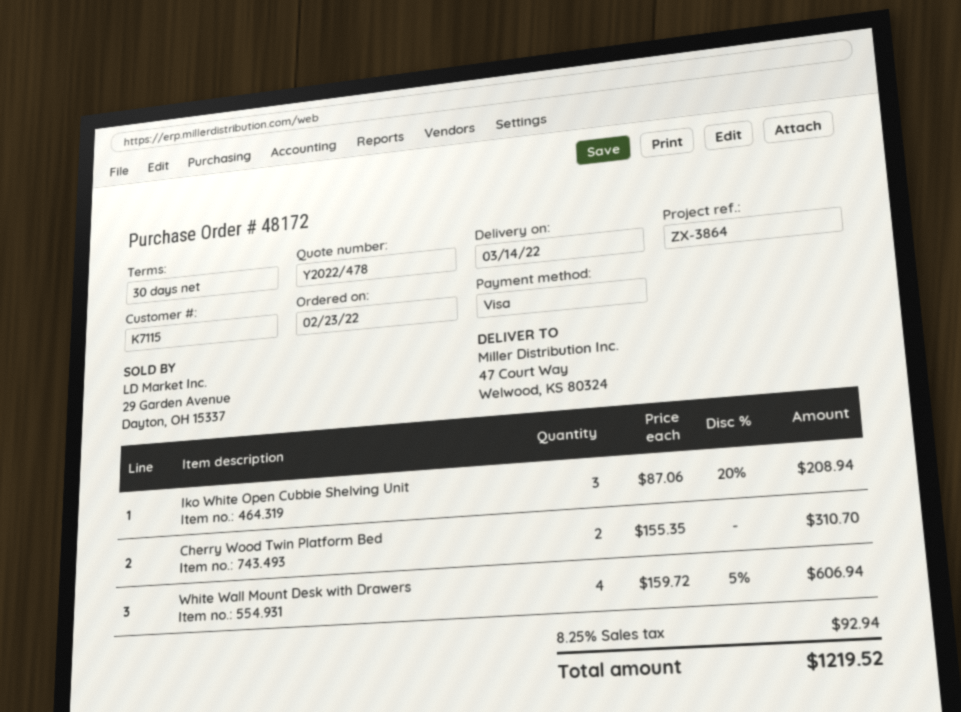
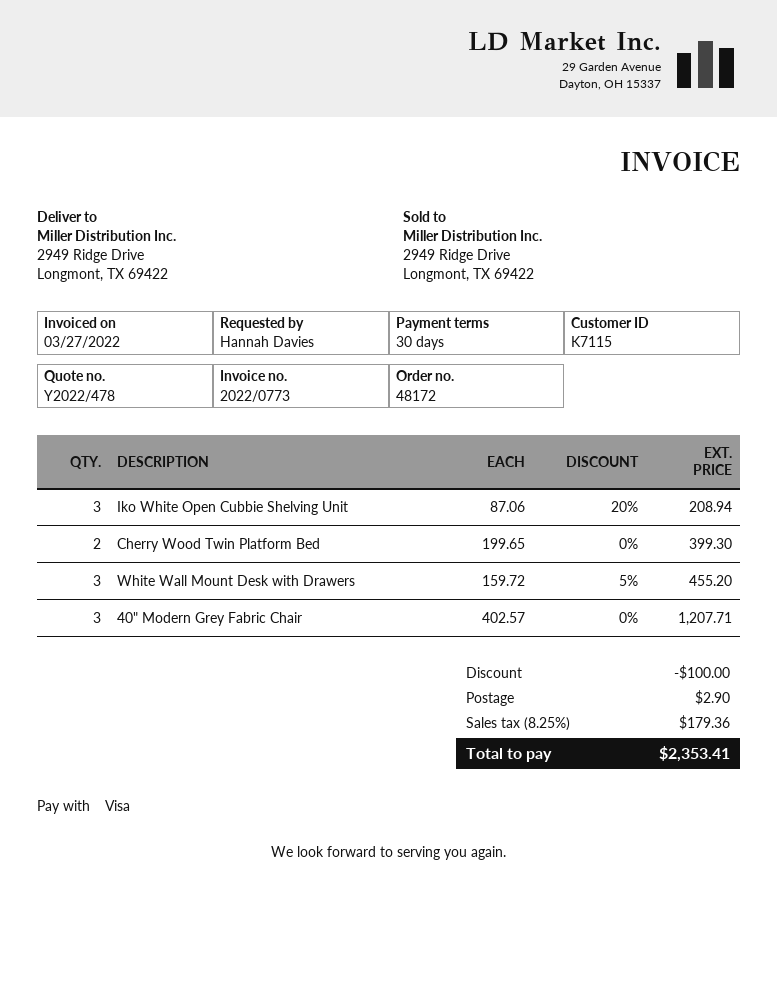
ship to: 47 Court Way, Welwood, KS 80324 -> 2949 Ridge Drive, Longmont, TX 69422
Cherry Wood Twin Platform Bed: 2 x 155.35 = 310.70 -> 2 x 199.65 = 399.30
White Wall Mount Desk with Drawers: 4 x 159.72 - 5% = 606.94 -> 3 x 159.72 - 5% = 455.20
40" Modern Grey Fabric Chair: none -> 3 x 402.57 = 1207.71
discount: none -> 100.00
shipping: none -> 2.90
tax: 8.25% = 92.94 -> 8.25% = 179.36
total: 1219.52 -> 2353.41

